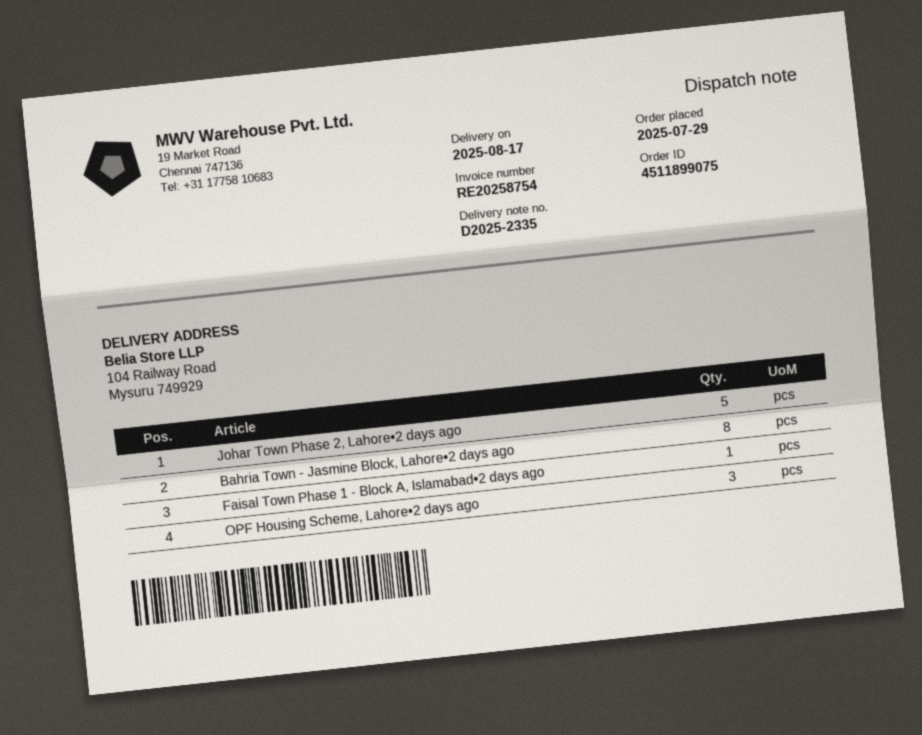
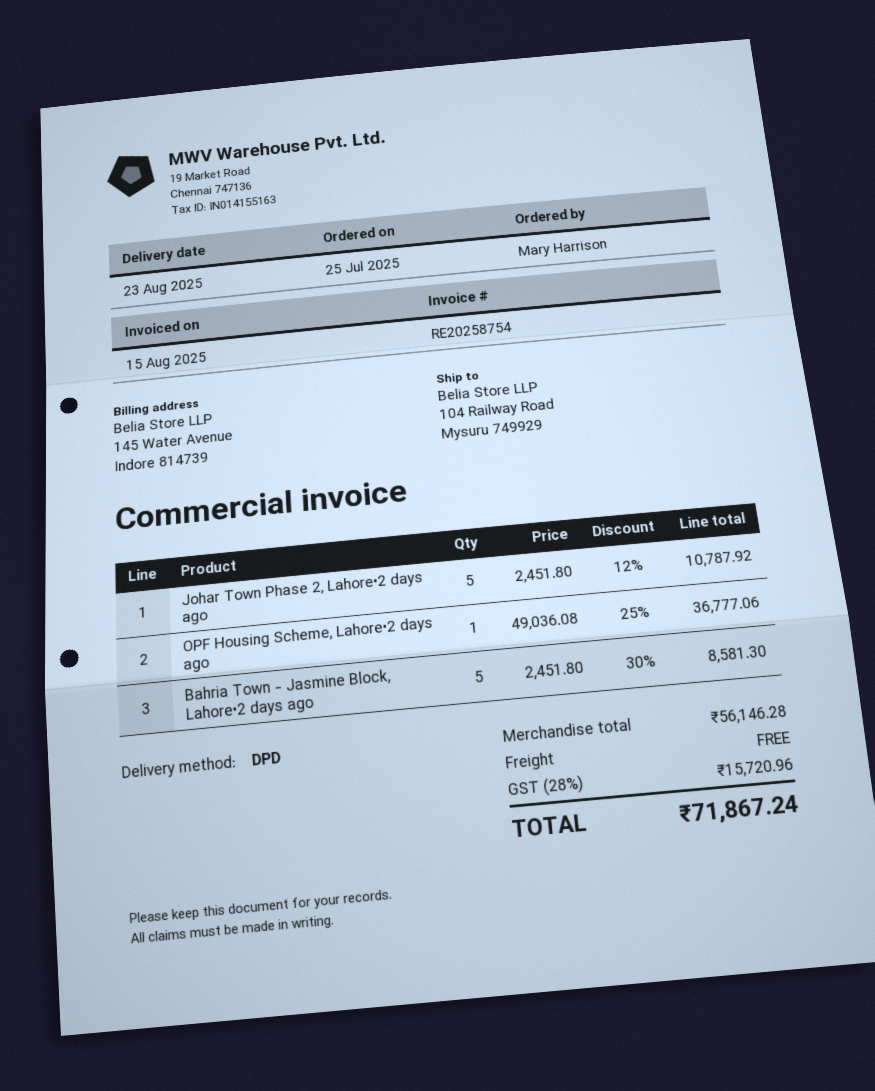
order date: 2025-07-29 -> 2025-07-25
delivery date: 2025-08-17 -> 2025-08-23
Bahria Town - Jasmine Block, Lahore•2 days ago: 8 -> 5
Faisal Town Phase 1 - Block A, Islamabad•2 days ago: 1 -> none
OPF Housing Scheme, Lahore•2 days ago: 3 -> 1

